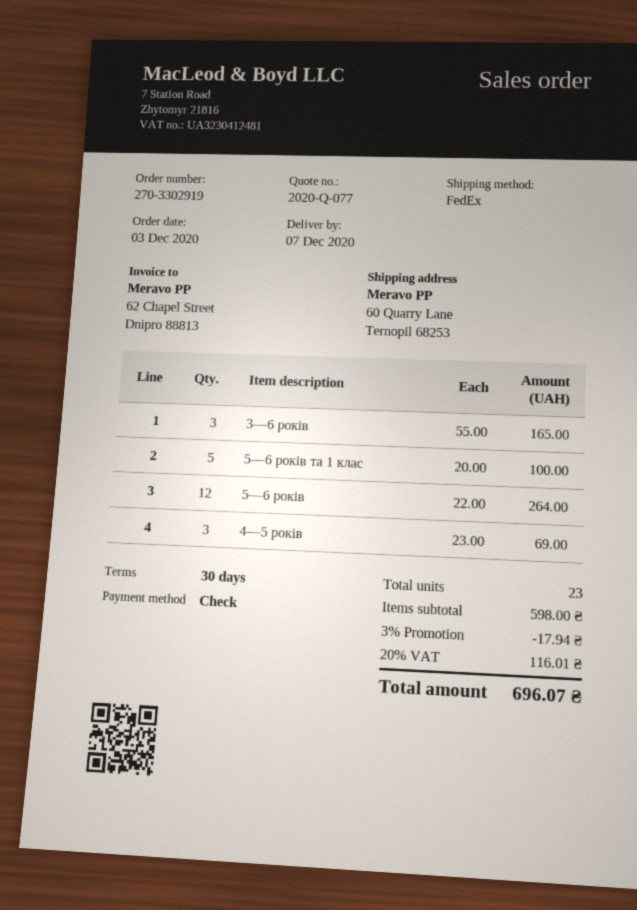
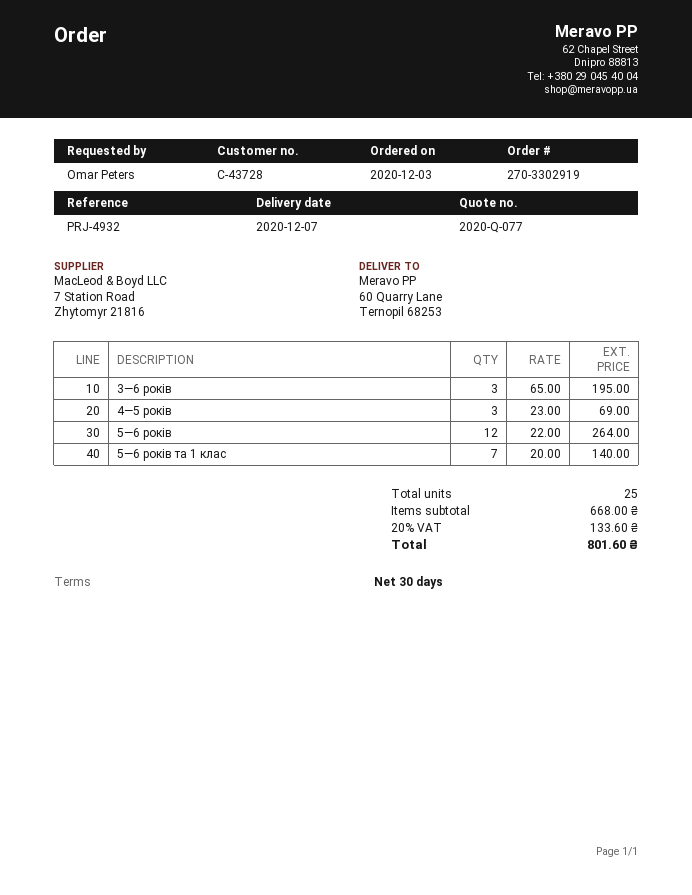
3—6 років: 3 x 55.00 = 165.00 -> 3 x 65.00 = 195.00
5—6 років та 1 клас: 5 x 20.00 = 100.00 -> 7 x 20.00 = 140.00
total quantity: 23 -> 25
subtotal: 598.00 -> 668.00
discount: 3% = 17.94 -> none
tax: 20% = 116.01 -> 20% = 133.60
total: 696.07 -> 801.60

